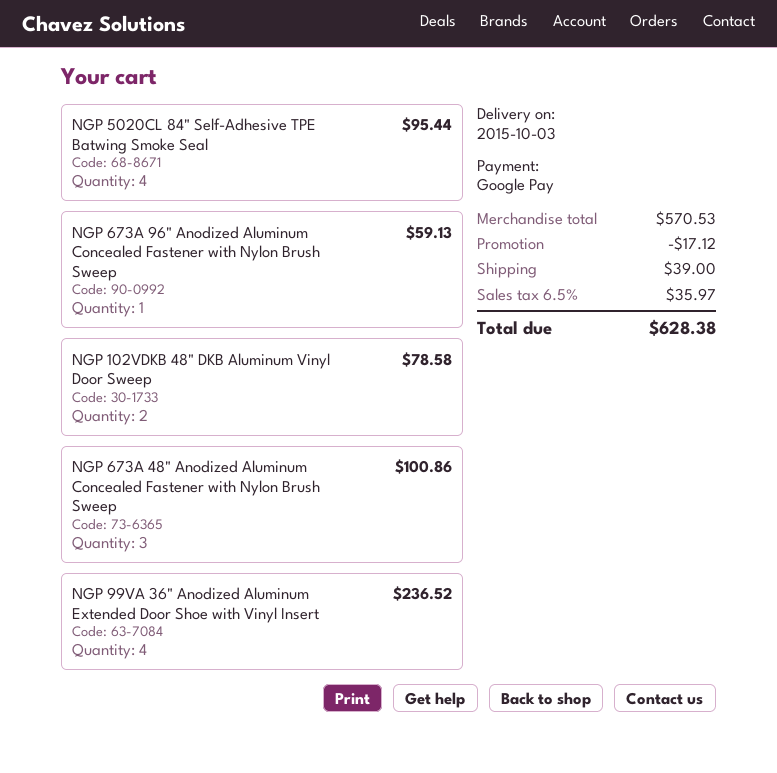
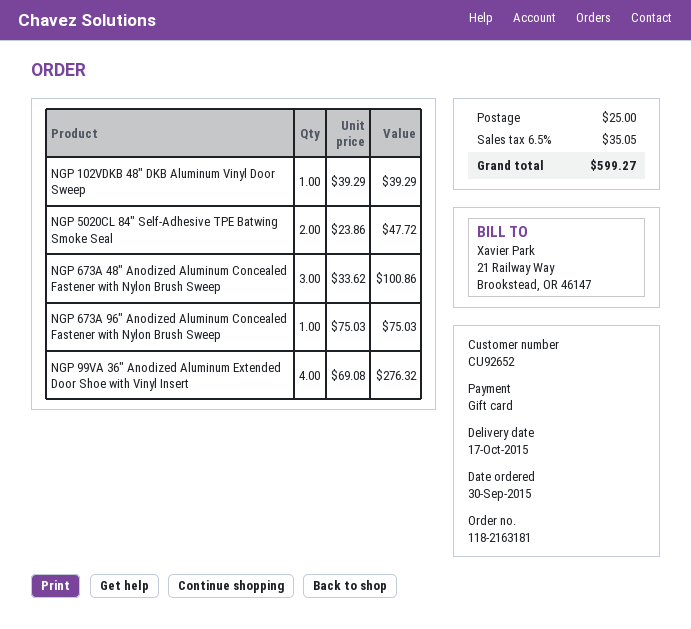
delivery date: 2015-10-03 -> 2015-10-17
payment method: Google Pay -> gift card
NGP 5020CL 84" Self-Adhesive TPE Batwing Smoke Seal: 4 for 95.44 -> 2 for 47.72
NGP 673A 96" Anodized Aluminum Concealed Fastener with Nylon Brush Sweep: 1 for 59.13 -> 1 for 75.03
NGP 102VDKB 48" DKB Aluminum Vinyl Door Sweep: 2 for 78.58 -> 1 for 39.29
NGP 99VA 36" Anodized Aluminum Extended Door Shoe with Vinyl Insert: 4 for 236.52 -> 4 for 276.32
discount: 17.12 -> none
shipping: 39.00 -> 25.00
tax: 6.5% = 35.97 -> 6.5% = 35.05
total: 628.38 -> 599.27

